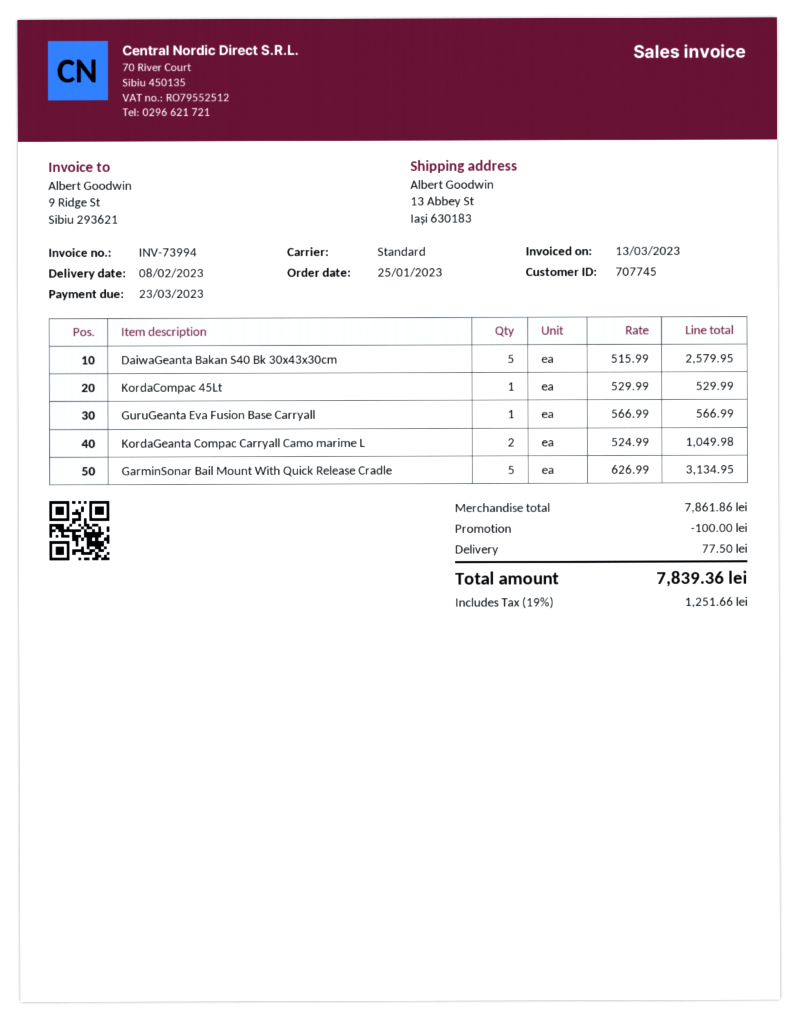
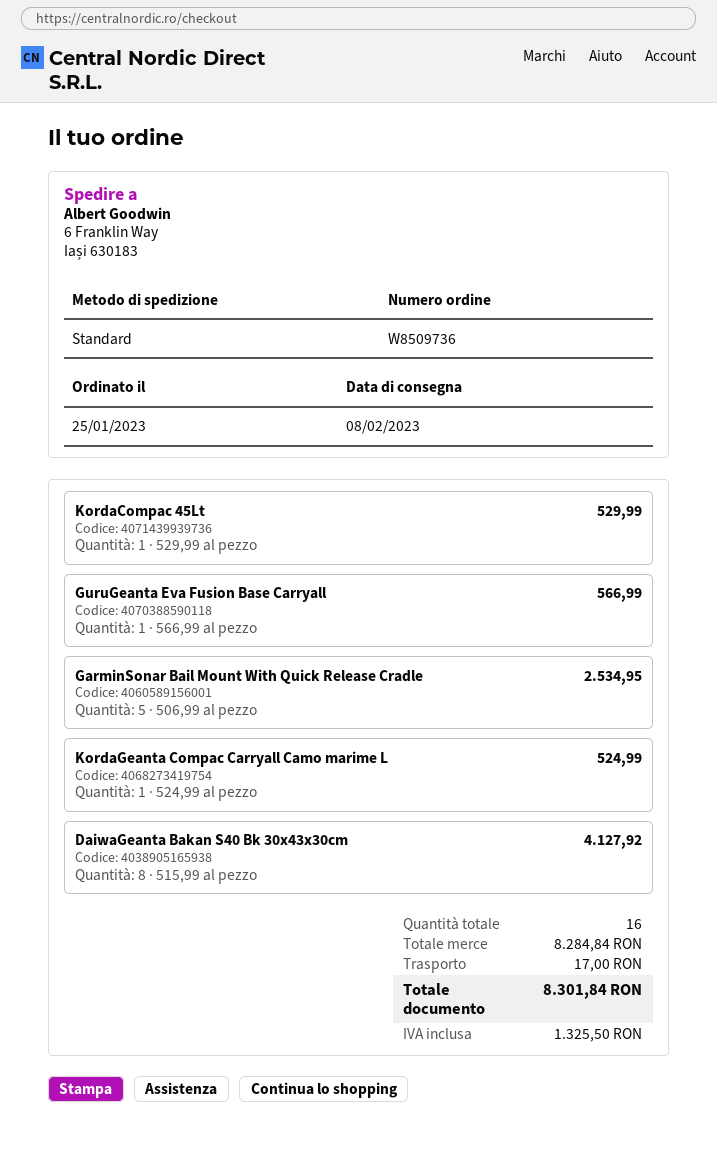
ship to: 13 Abbey St, Iași 630183 -> 6 Franklin Way, Iași 630183
DaiwaGeanta Bakan S40 Bk 30x43x30cm: 5 x 515.99 = 2579.95 -> 8 x 515.99 = 4127.92
KordaGeanta Compac Carryall Camo marime L: 2 x 524.99 = 1049.98 -> 1 x 524.99 = 524.99
GarminSonar Bail Mount With Quick Release Cradle: 5 x 626.99 = 3134.95 -> 5 x 506.99 = 2534.95
subtotal: 7861.86 -> 8284.84
discount: 100.00 -> none
shipping: 77.50 -> 17.00
tax: 1251.66 -> 1325.50
total: 7839.36 -> 8301.84

